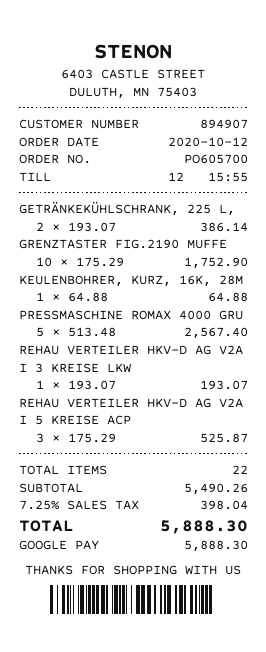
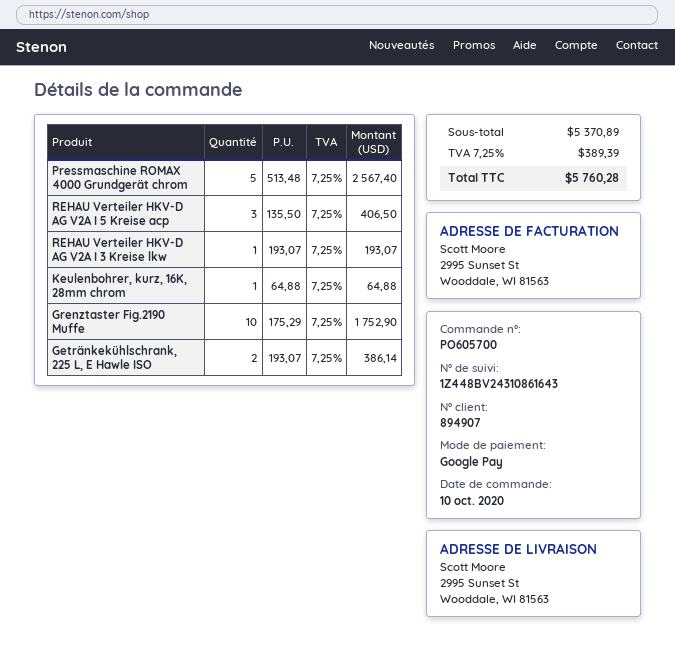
order date: 2020-10-12 -> 2020-10-10
REHAU VERTEILER HKV-D AG V2A I 5 KREISE ACP: 3 x 175.29 = 525.87 -> 3 x 135.50 = 406.50
subtotal: 5490.26 -> 5370.89
tax: 7.25% = 398.04 -> 7.25% = 389.39
total: 5888.30 -> 5760.28

